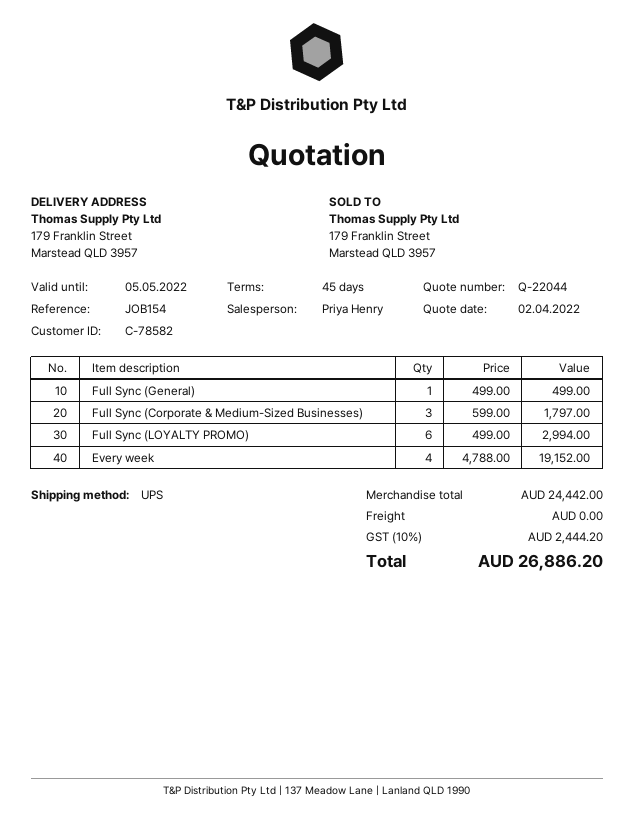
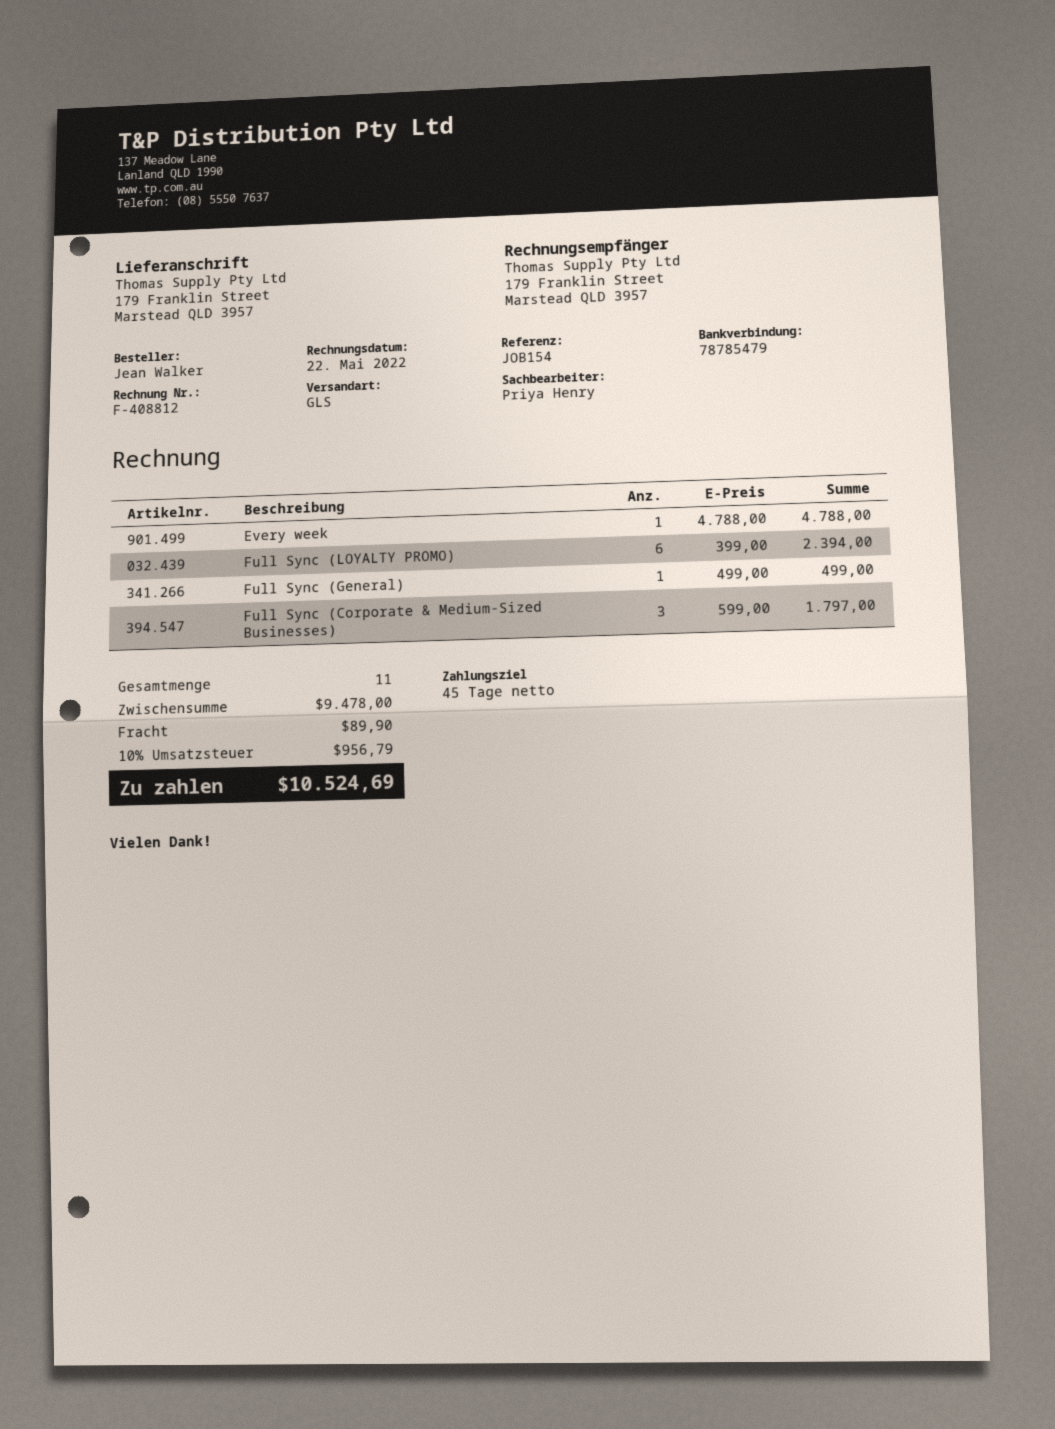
shipping method: UPS -> GLS
Full Sync (LOYALTY PROMO): 6 x 499.00 = 2994.00 -> 6 x 399.00 = 2394.00
Every week: 4 x 4788.00 = 19152.00 -> 1 x 4788.00 = 4788.00
subtotal: 24442.00 -> 9478.00
shipping: 0.00 -> 89.90
tax: 10% = 2444.20 -> 10% = 956.79
total: 26886.20 -> 10524.69

